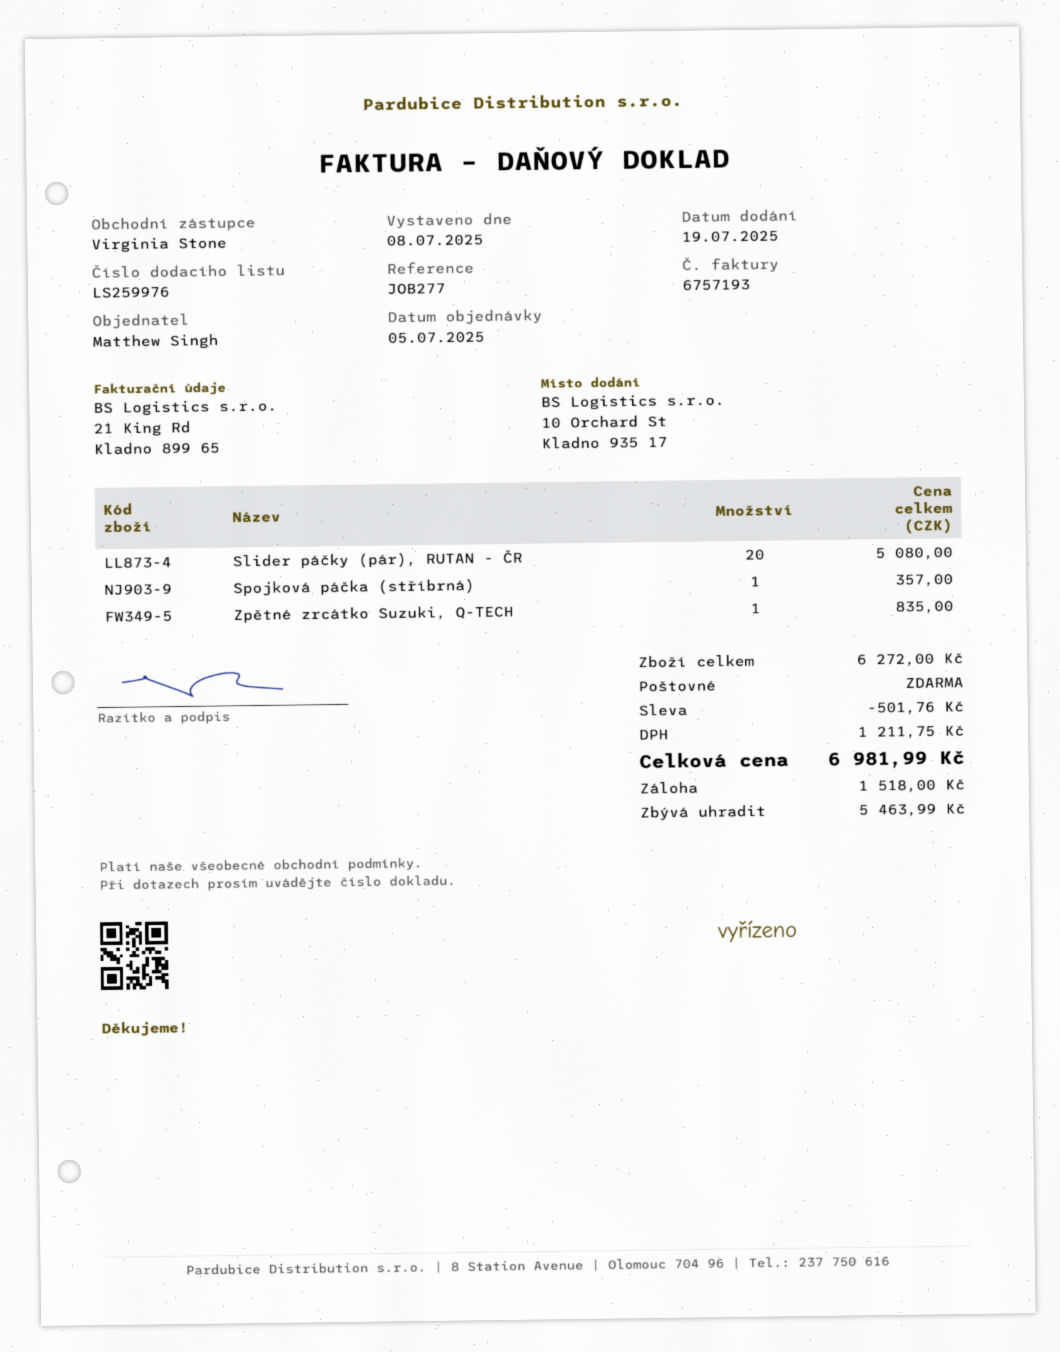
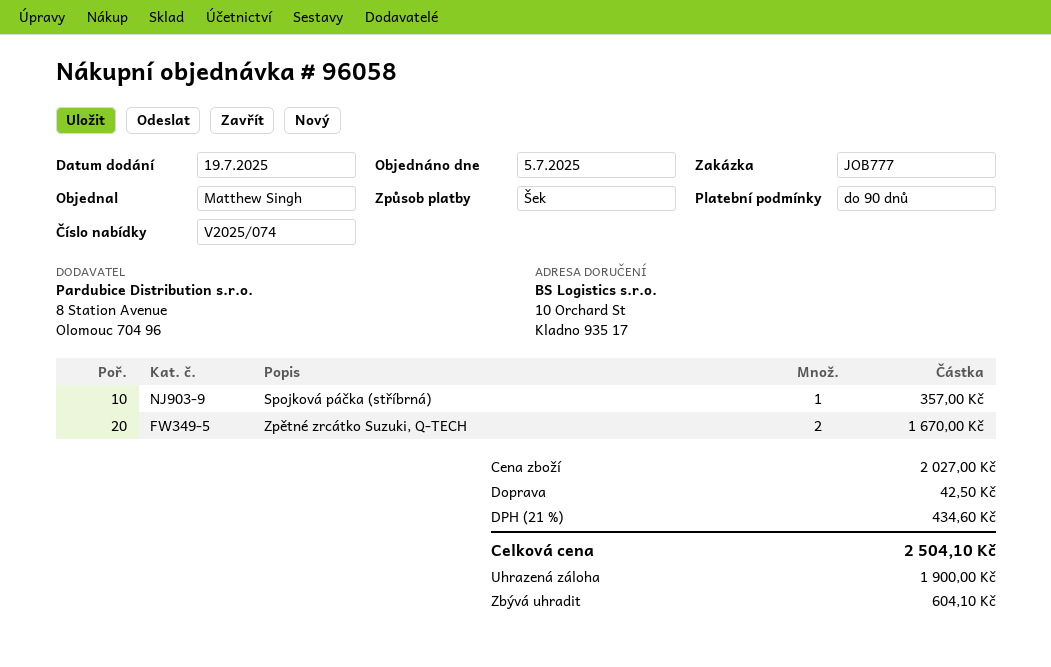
reference: JOB277 -> JOB777
Slider páčky (pár), RUTAN - ČR: 20 for 5080.00 -> none
Zpětné zrcátko Suzuki, Q-TECH: 1 for 835.00 -> 2 for 1670.00
subtotal: 6272.00 -> 2027.00
discount: 501.76 -> none
shipping: 0.00 -> 42.50
tax: 1211.75 -> 434.60
total: 6981.99 -> 2504.10
deposit: 1518.00 -> 1900.00
balance: 5463.99 -> 604.10

